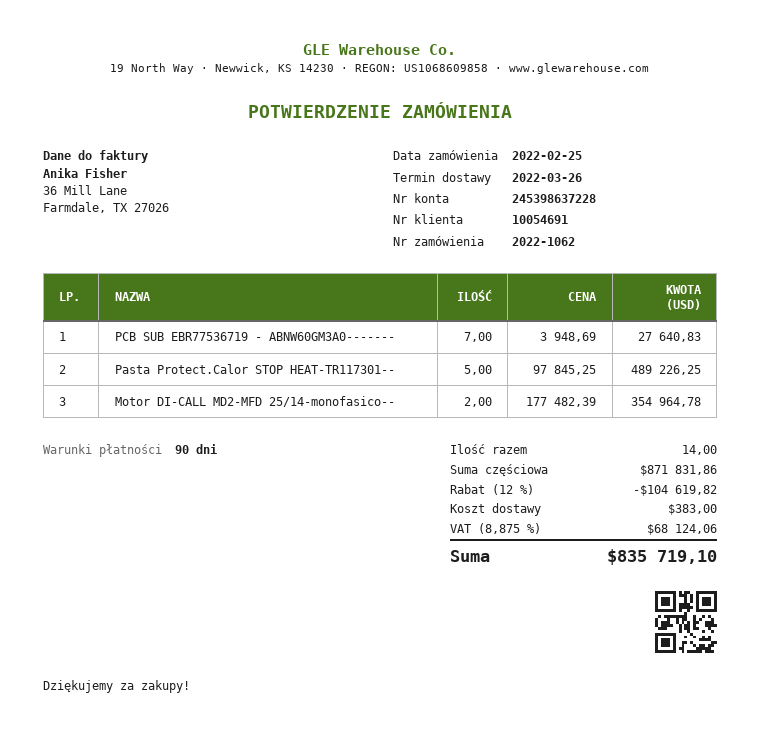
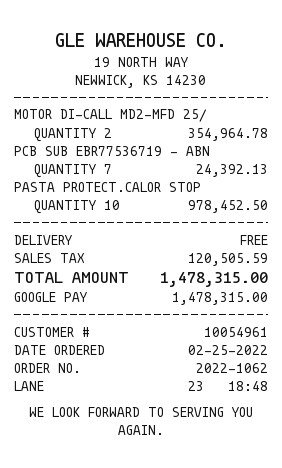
customer number: 10054691 -> 10054961
PCB SUB EBR77536719 - ABNW60GM3A0-------: 7 for 27640.83 -> 7 for 24392.13
Pasta Protect.Calor STOP HEAT-TR117301--: 5 for 489226.25 -> 10 for 978452.50
discount: 12% = 104619.82 -> none
shipping: 383.00 -> 0.00
tax: 68124.06 -> 120505.59
total: 835719.10 -> 1478315.00

